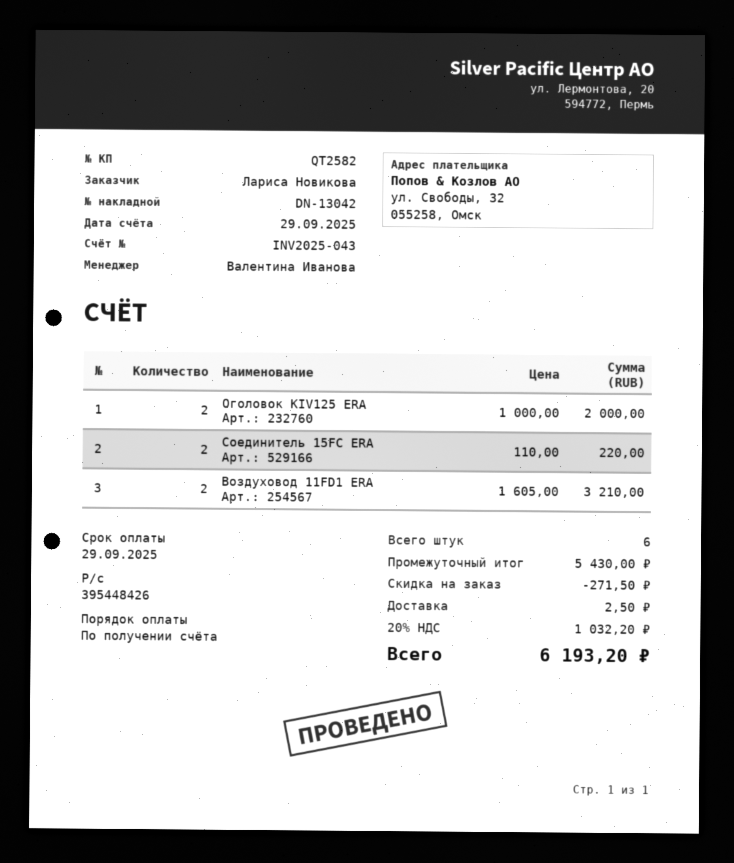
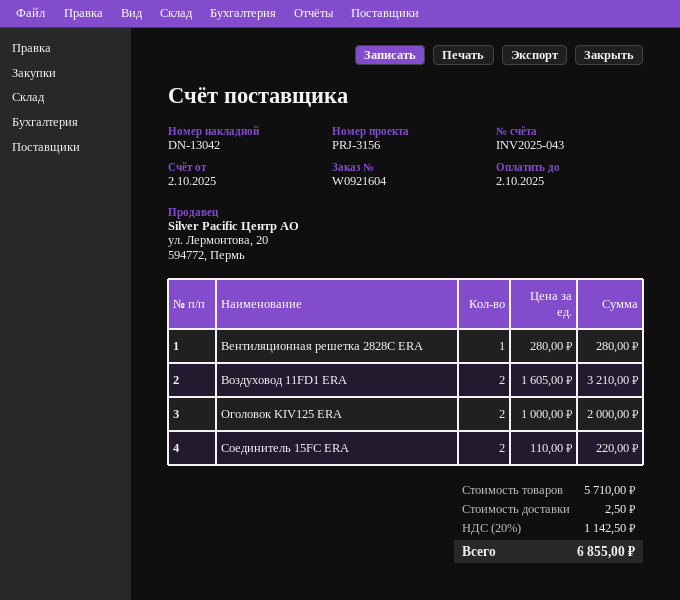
invoice date: 2025-09-29 -> 2025-10-02
due date: 2025-09-29 -> 2025-10-02
Вентиляционная решетка 2828С ERA: none -> 1 x 280.00 = 280.00
subtotal: 5430.00 -> 5710.00
discount: 271.50 -> none
tax: 20% = 1032.20 -> 20% = 1142.50
total: 6193.20 -> 6855.00

